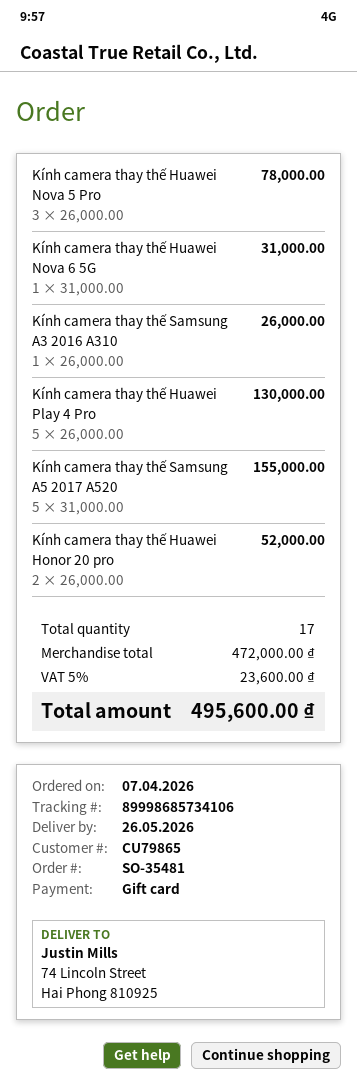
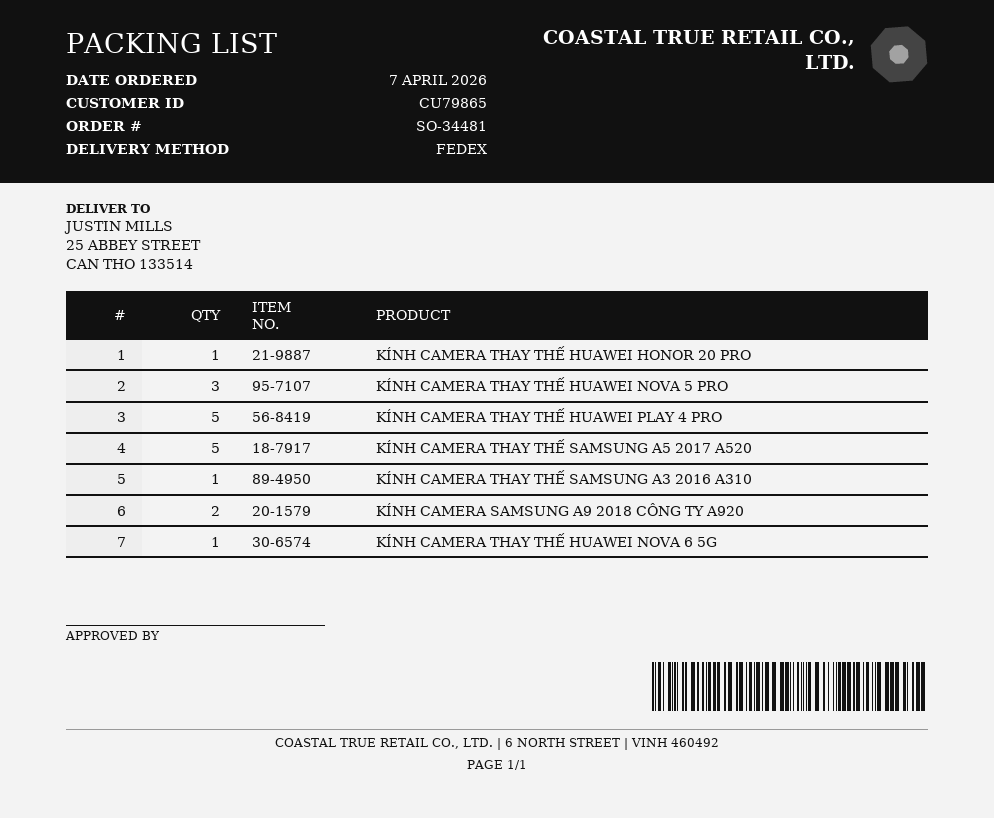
order number: SO-35481 -> SO-34481
ship to: 74 Lincoln Street, Hai Phong 810925 -> 25 ABBEY STREET, CAN THO 133514
Kính camera thay thế Huawei Honor 20 pro: 2 -> 1
KÍNH CAMERA SAMSUNG A9 2018 CÔNG TY A920: none -> 2

